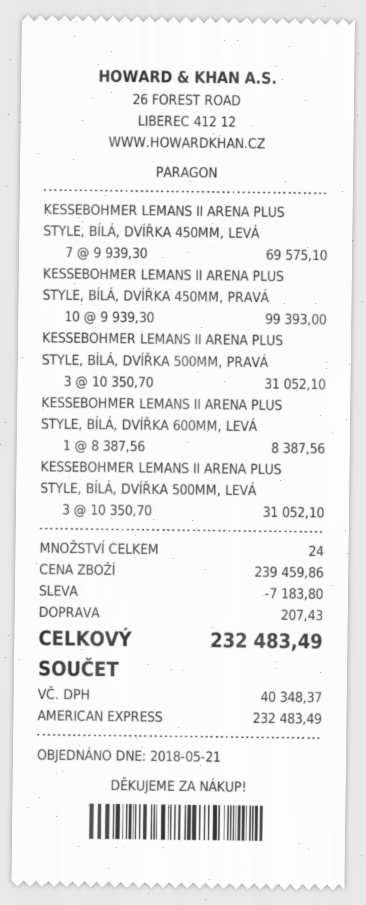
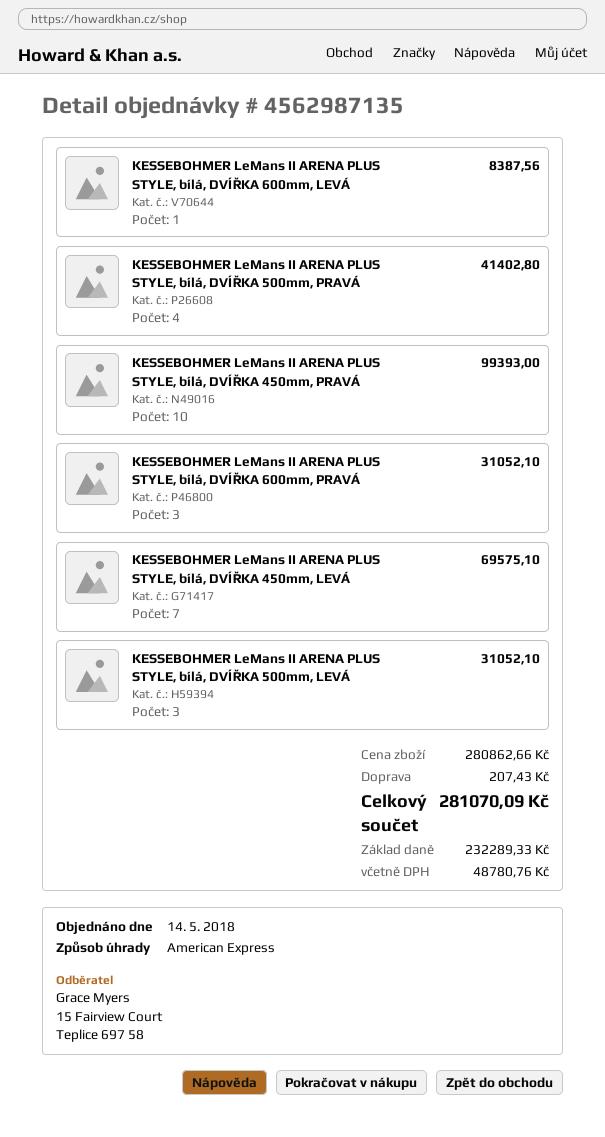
order date: 2018-05-21 -> 2018-05-14
KESSEBOHMER LEMANS II ARENA PLUS STYLE, BÍLÁ, DVÍŘKA 500MM, PRAVÁ: 3 for 31052.10 -> 4 for 41402.80
KESSEBOHMER LeMans II ARENA PLUS STYLE, bílá, DVÍŘKA 600mm, PRAVÁ: none -> 3 for 31052.10
subtotal: 239459.86 -> 280862.66
discount: 7183.80 -> none
tax: 40348.37 -> 48780.76
total: 232483.49 -> 281070.09

